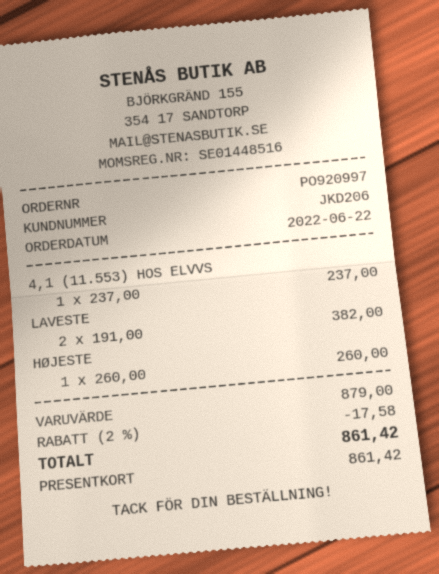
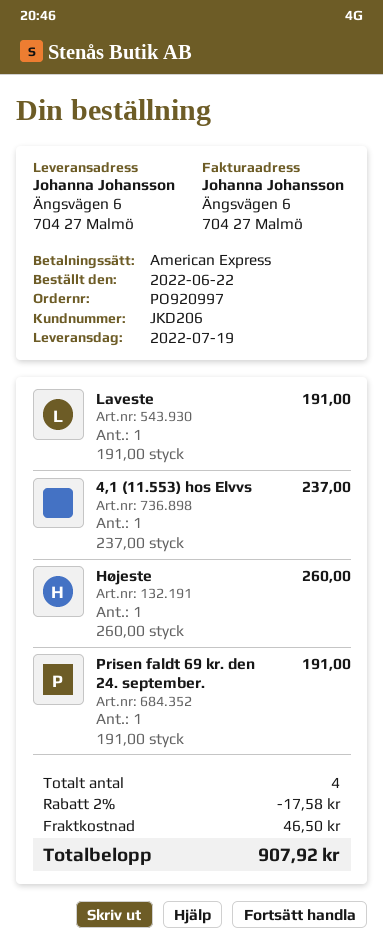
payment method: gift card -> American Express
LAVESTE: 2 x 191.00 = 382.00 -> 1 x 191.00 = 191.00
Prisen faldt 69 kr. den 24. september.: none -> 1 x 191.00 = 191.00
shipping: none -> 46.50
total: 861.42 -> 907.92

